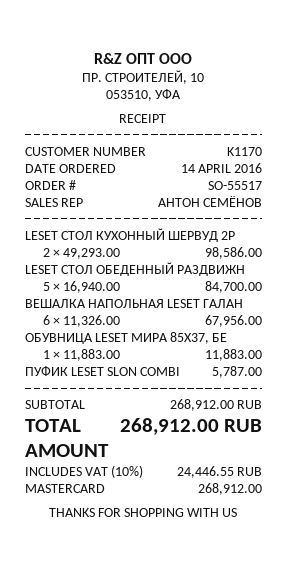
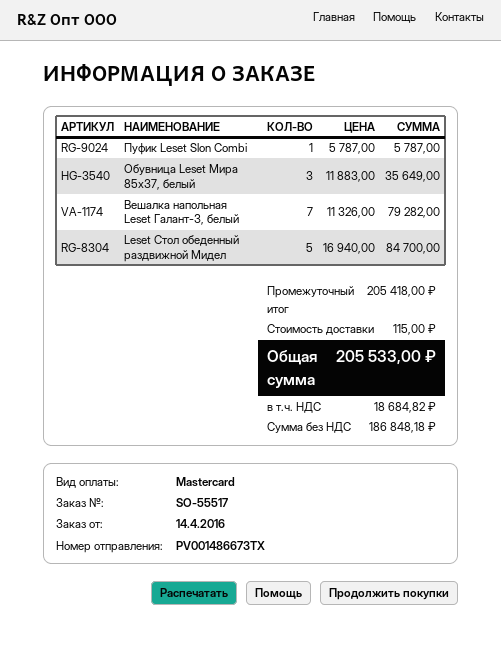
LESET СТОЛ КУХОННЫЙ ШЕРВУД 2Р: 2 x 49293.00 = 98586.00 -> none
ВЕШАЛКА НАПОЛЬНАЯ LESET ГАЛАН: 6 x 11326.00 = 67956.00 -> 7 x 11326.00 = 79282.00
ОБУВНИЦА LESET МИРА 85Х37, БЕ: 1 x 11883.00 = 11883.00 -> 3 x 11883.00 = 35649.00
subtotal: 268912.00 -> 205418.00
shipping: none -> 115.00
tax: 24446.55 -> 18684.82
total: 268912.00 -> 205533.00

